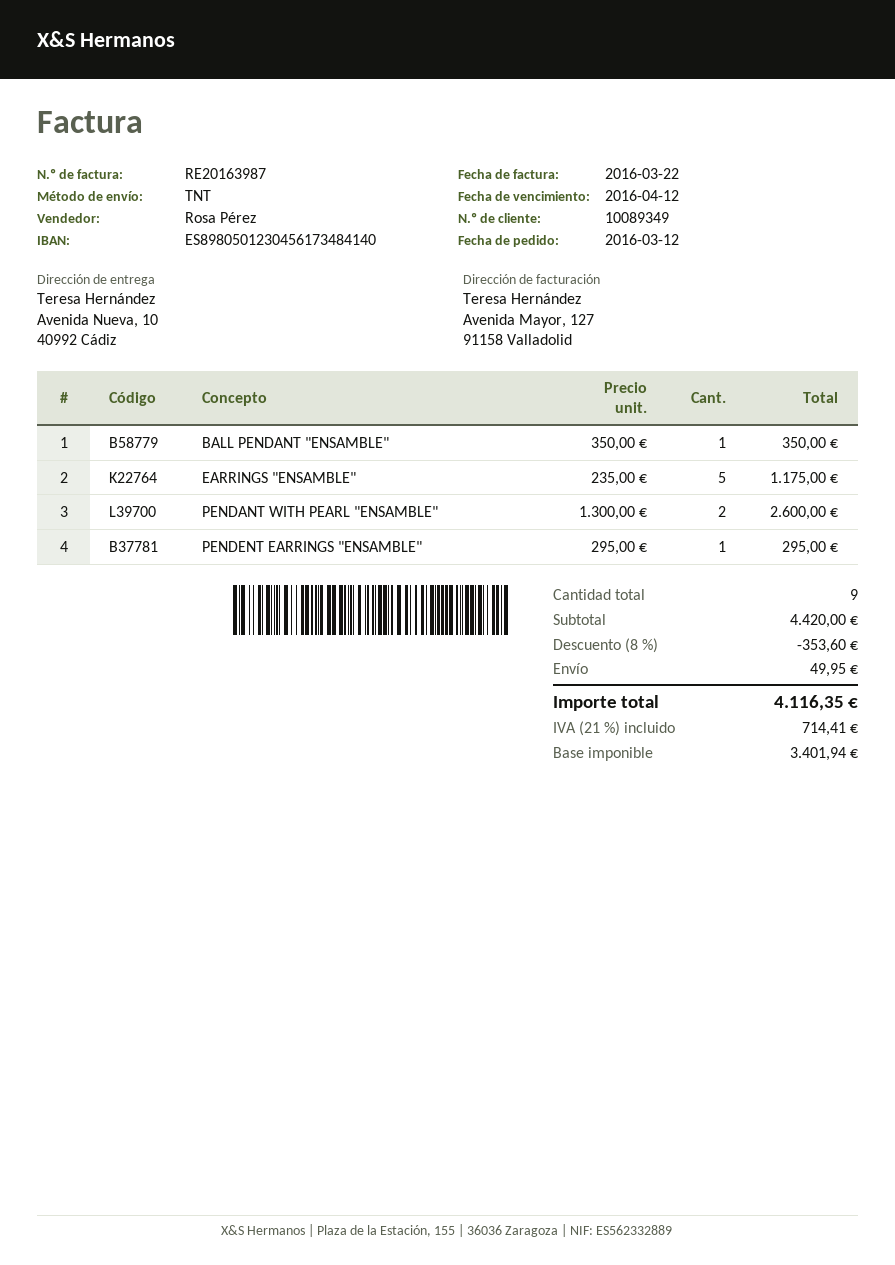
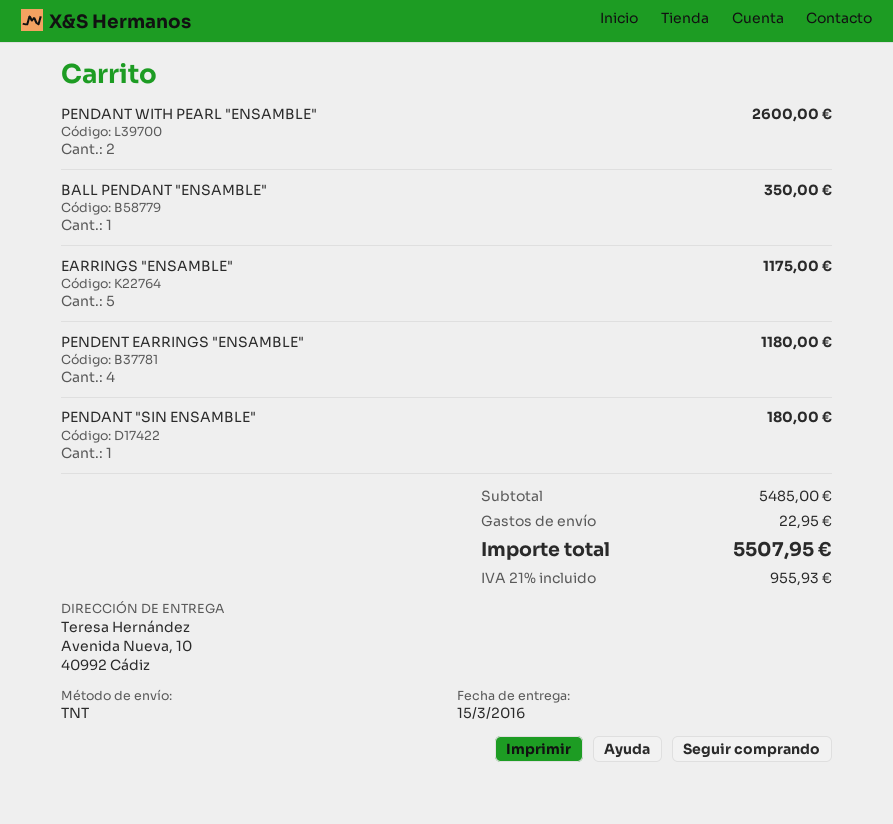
PENDENT EARRINGS "ENSAMBLE": 1 for 295.00 -> 4 for 1180.00
PENDANT "SIN ENSAMBLE": none -> 1 for 180.00
subtotal: 4420.00 -> 5485.00
discount: 8% = 353.60 -> none
shipping: 49.95 -> 22.95
tax: 21% = 714.41 -> 21% = 955.93
total: 4116.35 -> 5507.95

